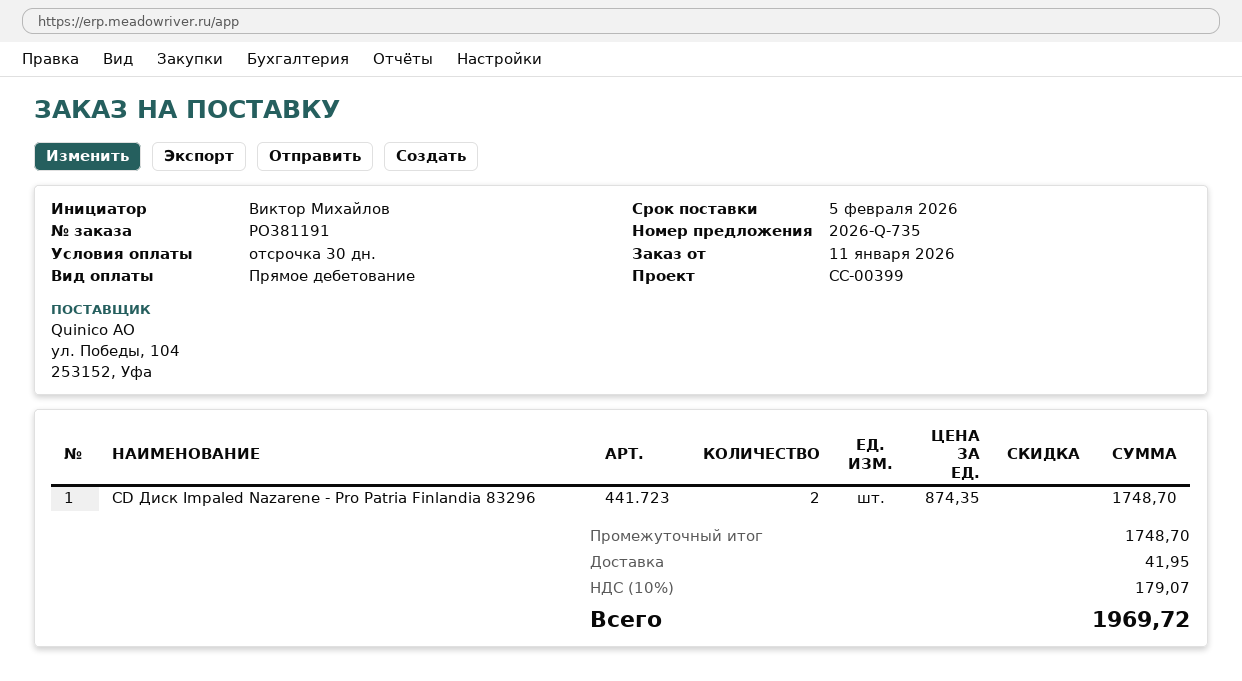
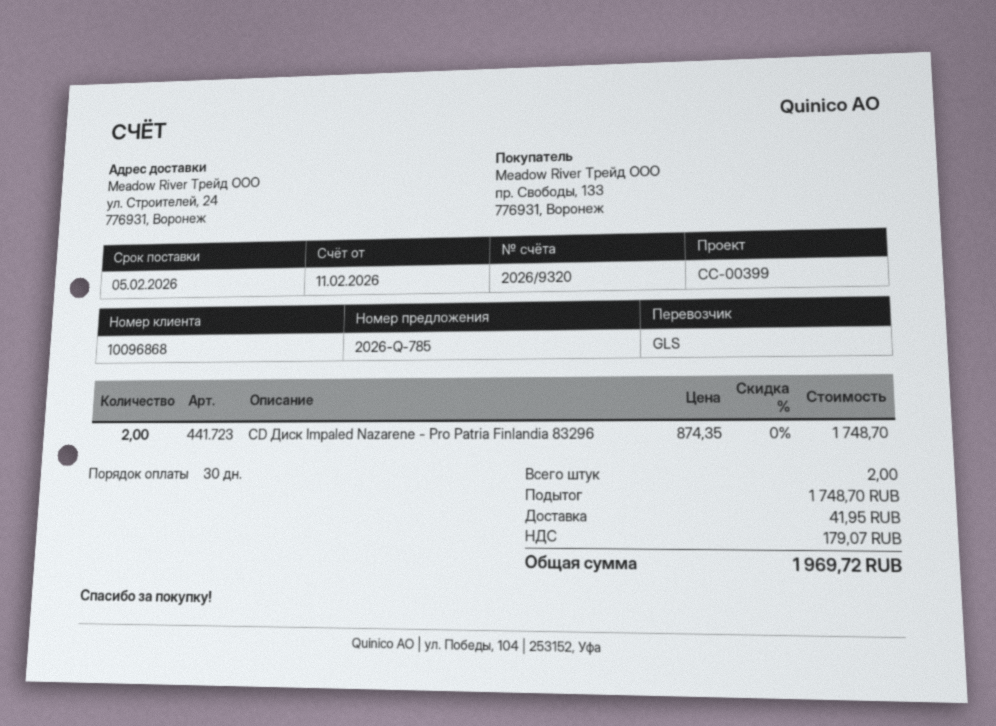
quote number: 2026-Q-735 -> 2026-Q-785

